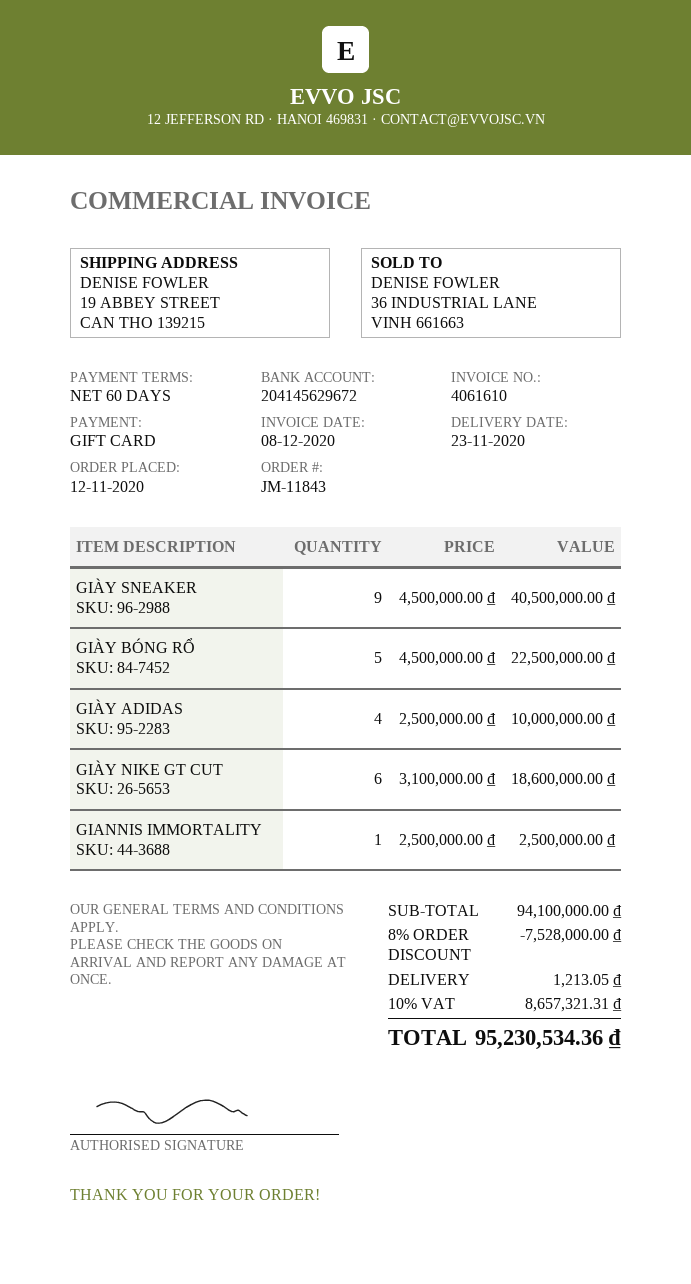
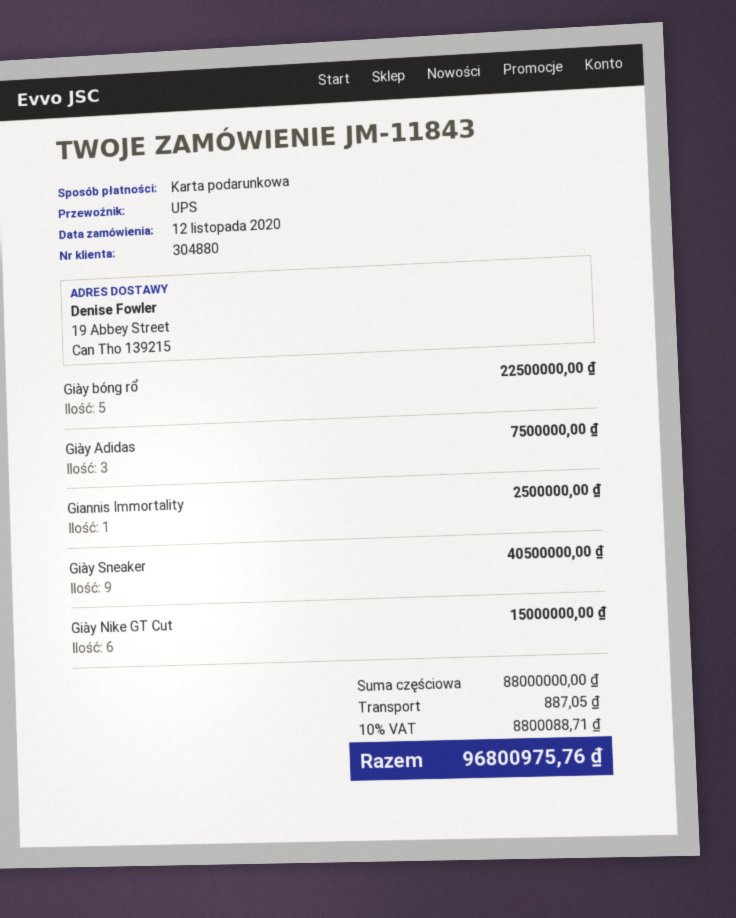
GIÀY ADIDAS: 4 for 10000000.00 -> 3 for 7500000.00
GIÀY NIKE GT CUT: 6 for 18600000.00 -> 6 for 15000000.00
subtotal: 94100000.00 -> 88000000.00
discount: 8% = 7528000.00 -> none
shipping: 1213.05 -> 887.05
tax: 10% = 8657321.31 -> 10% = 8800088.71
total: 95230534.36 -> 96800975.76

